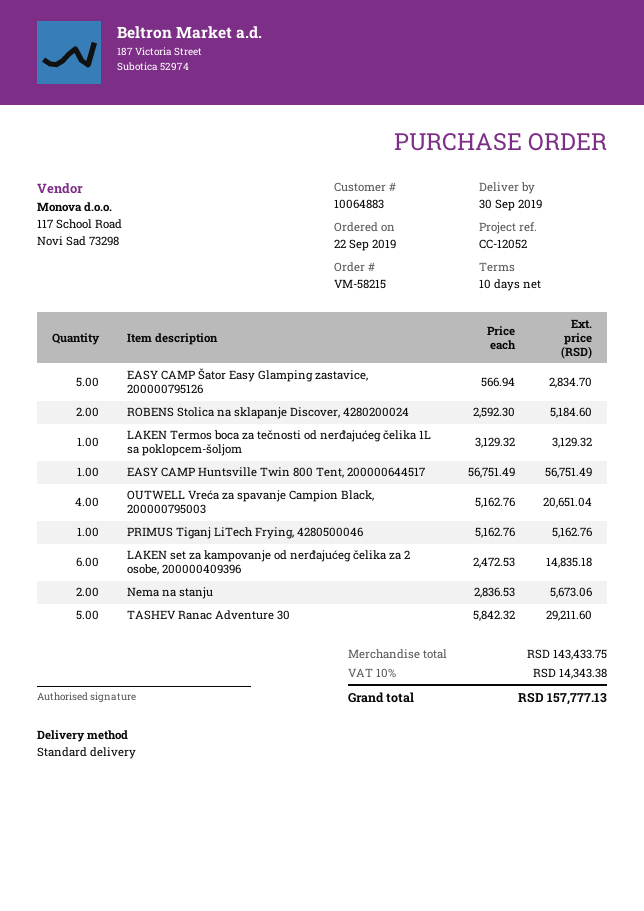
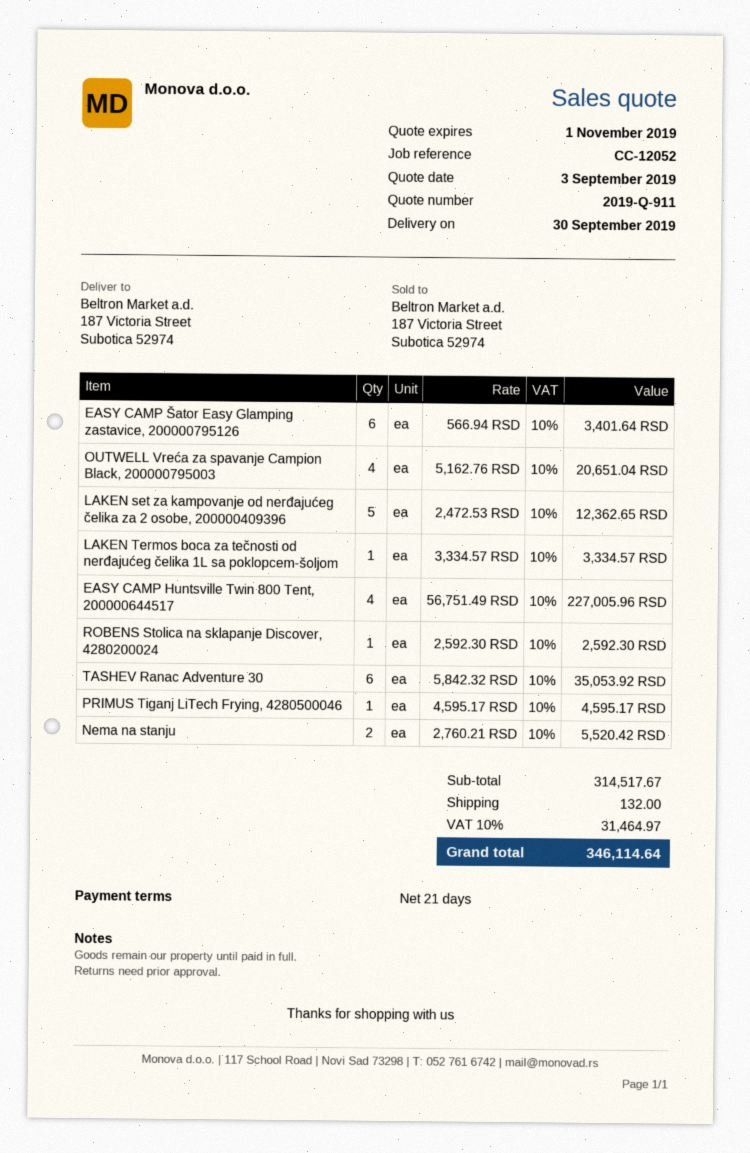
payment terms: 10 days -> 21 days
EASY CAMP Šator Easy Glamping zastavice, 200000795126: 5 x 566.94 = 2834.70 -> 6 x 566.94 = 3401.64
ROBENS Stolica na sklapanje Discover, 4280200024: 2 x 2592.30 = 5184.60 -> 1 x 2592.30 = 2592.30
LAKEN Termos boca za tečnosti od nerđajućeg čelika 1L sa poklopcem-šoljom: 1 x 3129.32 = 3129.32 -> 1 x 3334.57 = 3334.57
EASY CAMP Huntsville Twin 800 Tent, 200000644517: 1 x 56751.49 = 56751.49 -> 4 x 56751.49 = 227005.96
PRIMUS Tiganj LiTech Frying, 4280500046: 1 x 5162.76 = 5162.76 -> 1 x 4595.17 = 4595.17
LAKEN set za kampovanje od nerđajućeg čelika za 2 osobe, 200000409396: 6 x 2472.53 = 14835.18 -> 5 x 2472.53 = 12362.65
Nema na stanju: 2 x 2836.53 = 5673.06 -> 2 x 2760.21 = 5520.42
TASHEV Ranac Adventure 30: 5 x 5842.32 = 29211.60 -> 6 x 5842.32 = 35053.92
subtotal: 143433.75 -> 314517.67
shipping: none -> 132.00
tax: 10% = 14343.38 -> 10% = 31464.97
total: 157777.13 -> 346114.64

